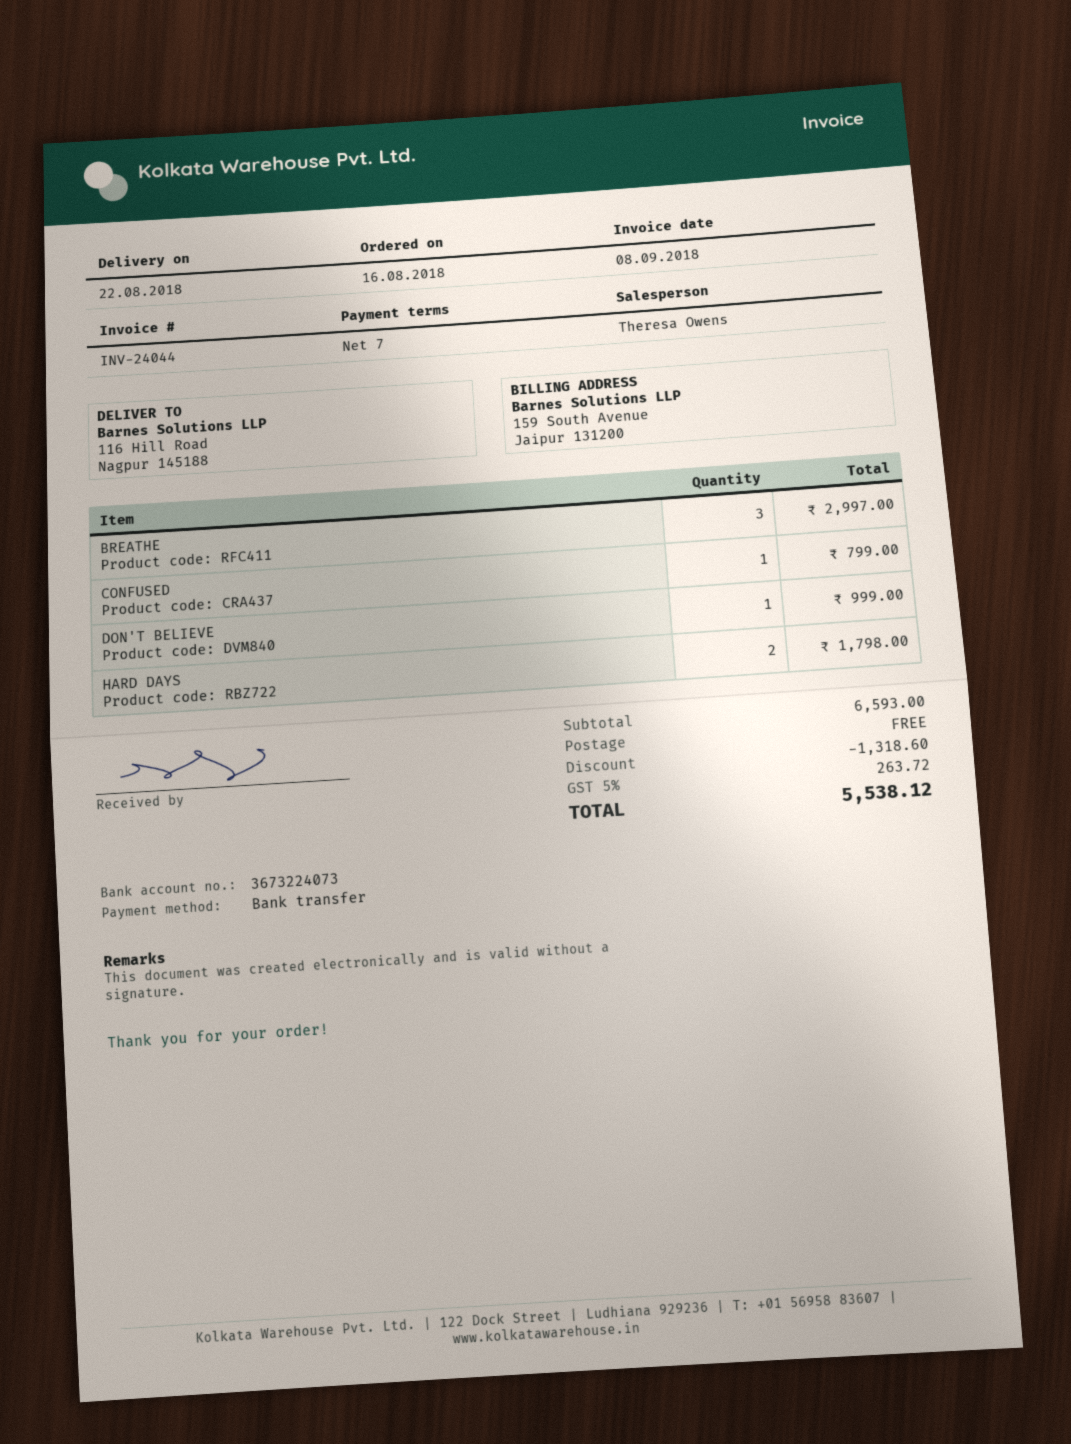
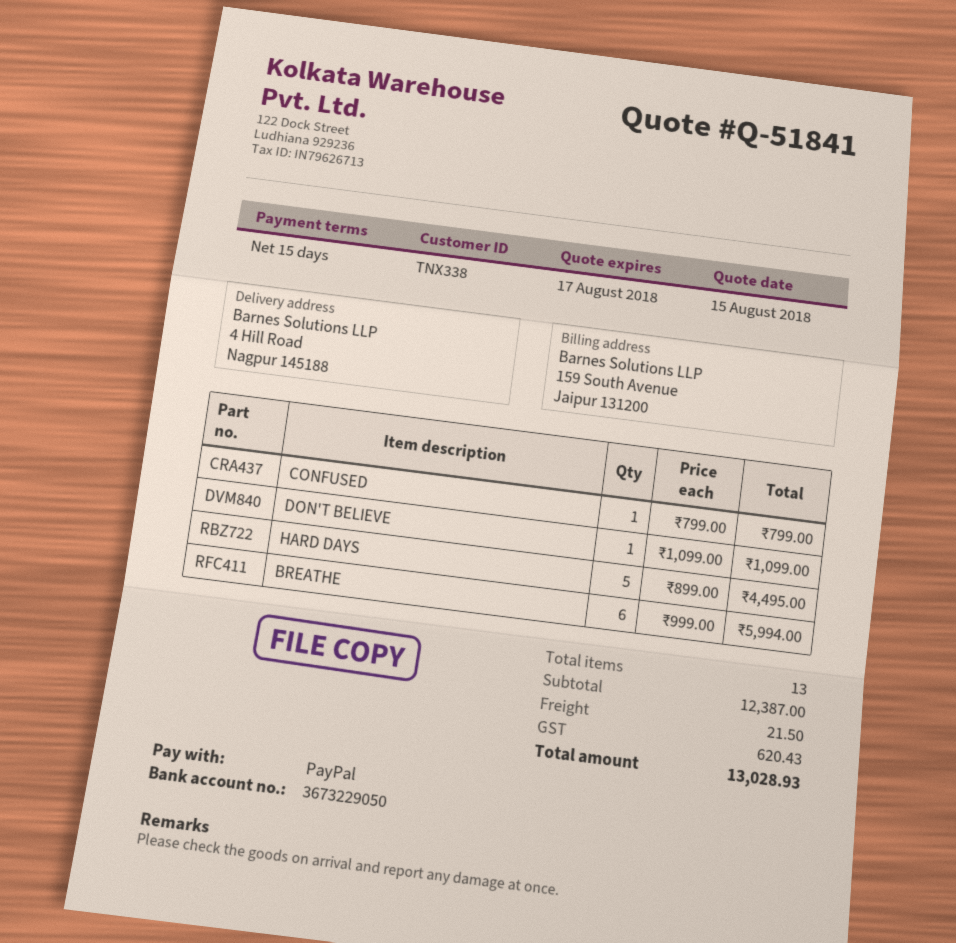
payment terms: 7 days -> 15 days
payment method: bank transfer -> PayPal
bank account: 3673224073 -> 3673229050
ship to: 116 Hill Road, Nagpur 145188 -> 4 Hill Road, Nagpur 145188
BREATHE: 3 for 2997.00 -> 6 for 5994.00
DON'T BELIEVE: 1 for 999.00 -> 1 for 1099.00
HARD DAYS: 2 for 1798.00 -> 5 for 4495.00
subtotal: 6593.00 -> 12387.00
discount: 1318.60 -> none
shipping: 0.00 -> 21.50
tax: 263.72 -> 620.43
total: 5538.12 -> 13028.93

